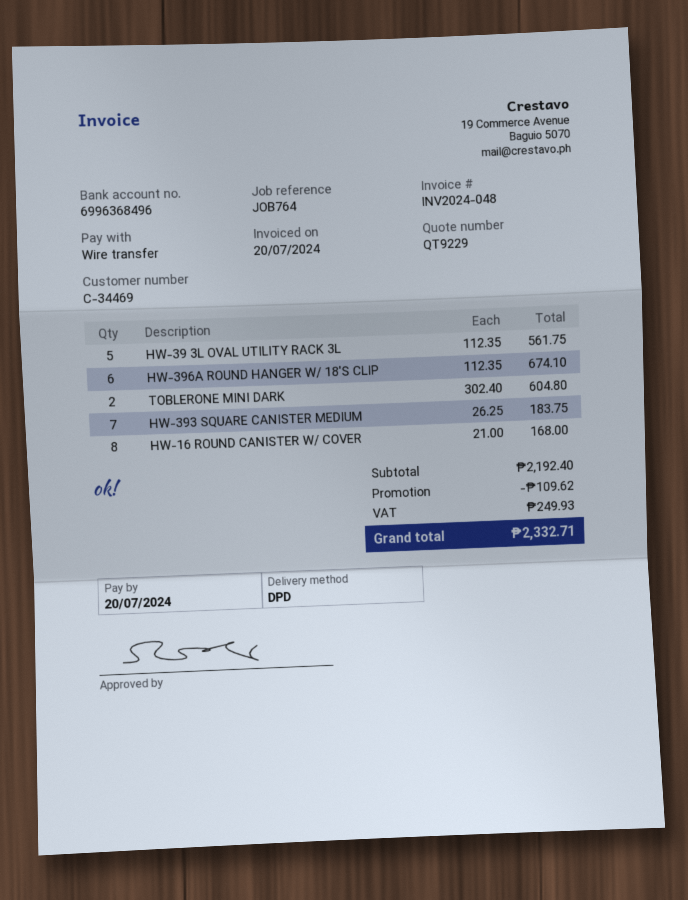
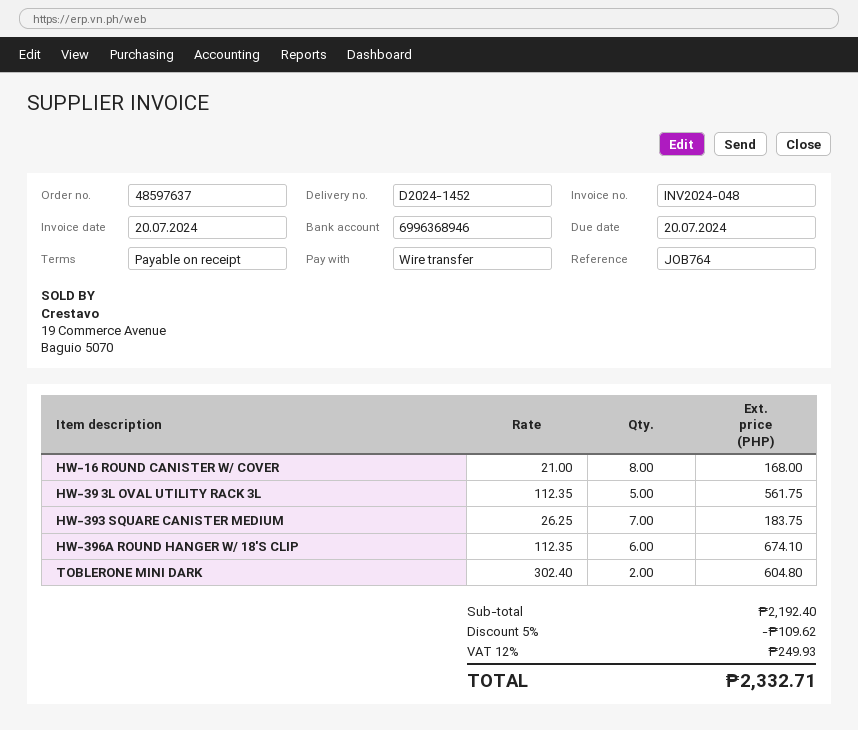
bank account: 6996368496 -> 6996368946

